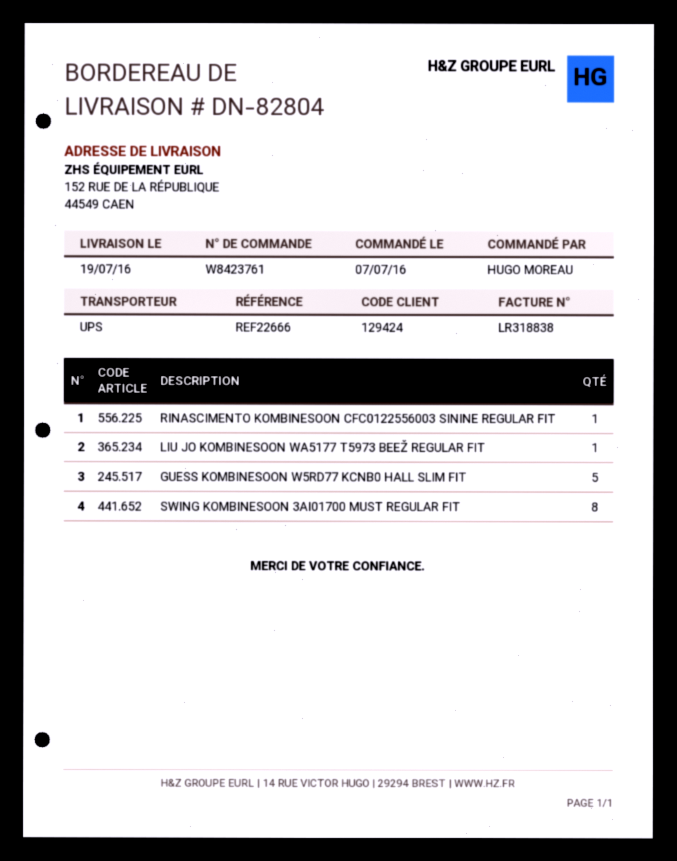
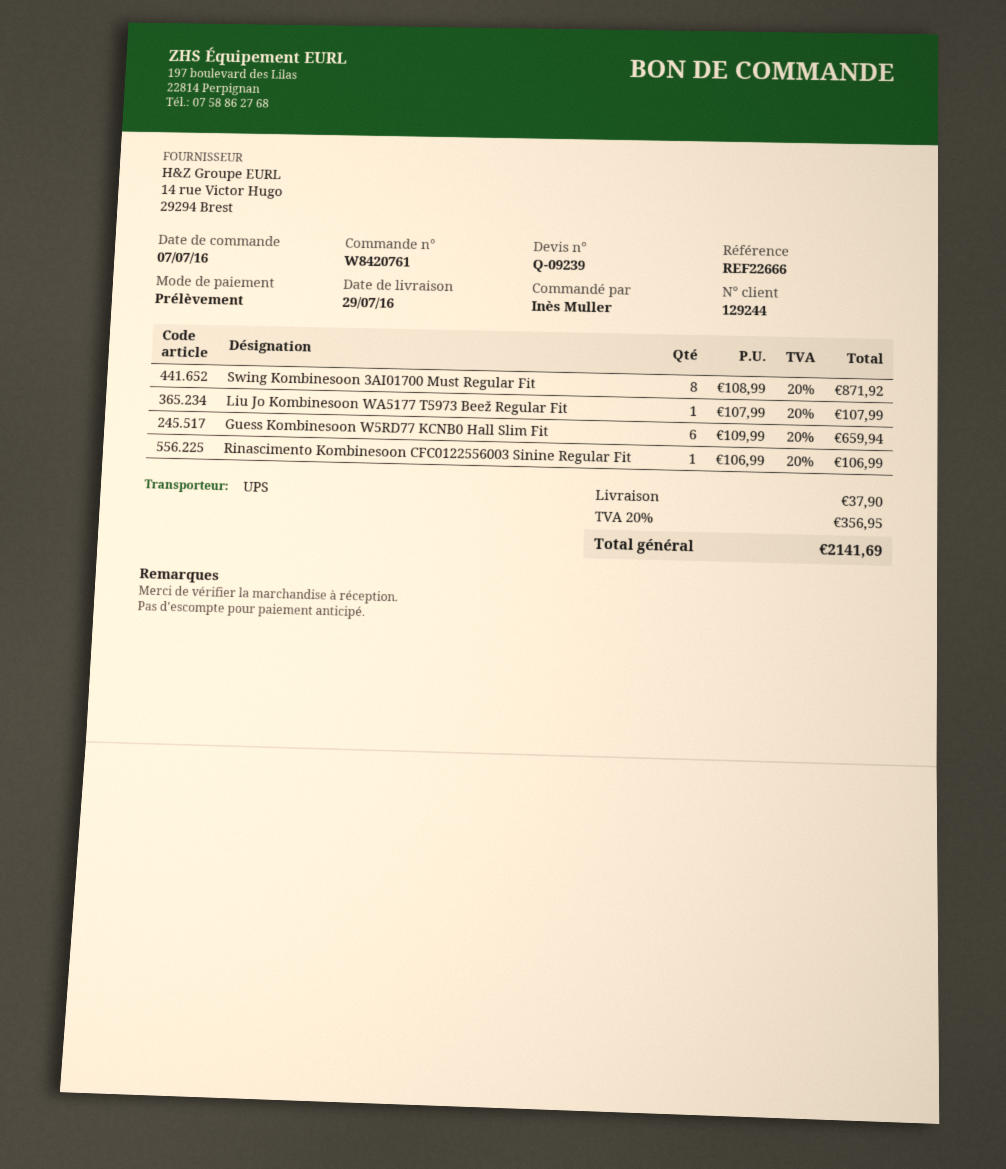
order number: W8423761 -> W8420761
delivery date: 2016-07-19 -> 2016-07-29
customer number: 129424 -> 129244
ordered by: HUGO MOREAU -> Inès Muller
GUESS KOMBINESOON W5RD77 KCNB0 HALL SLIM FIT: 5 -> 6

